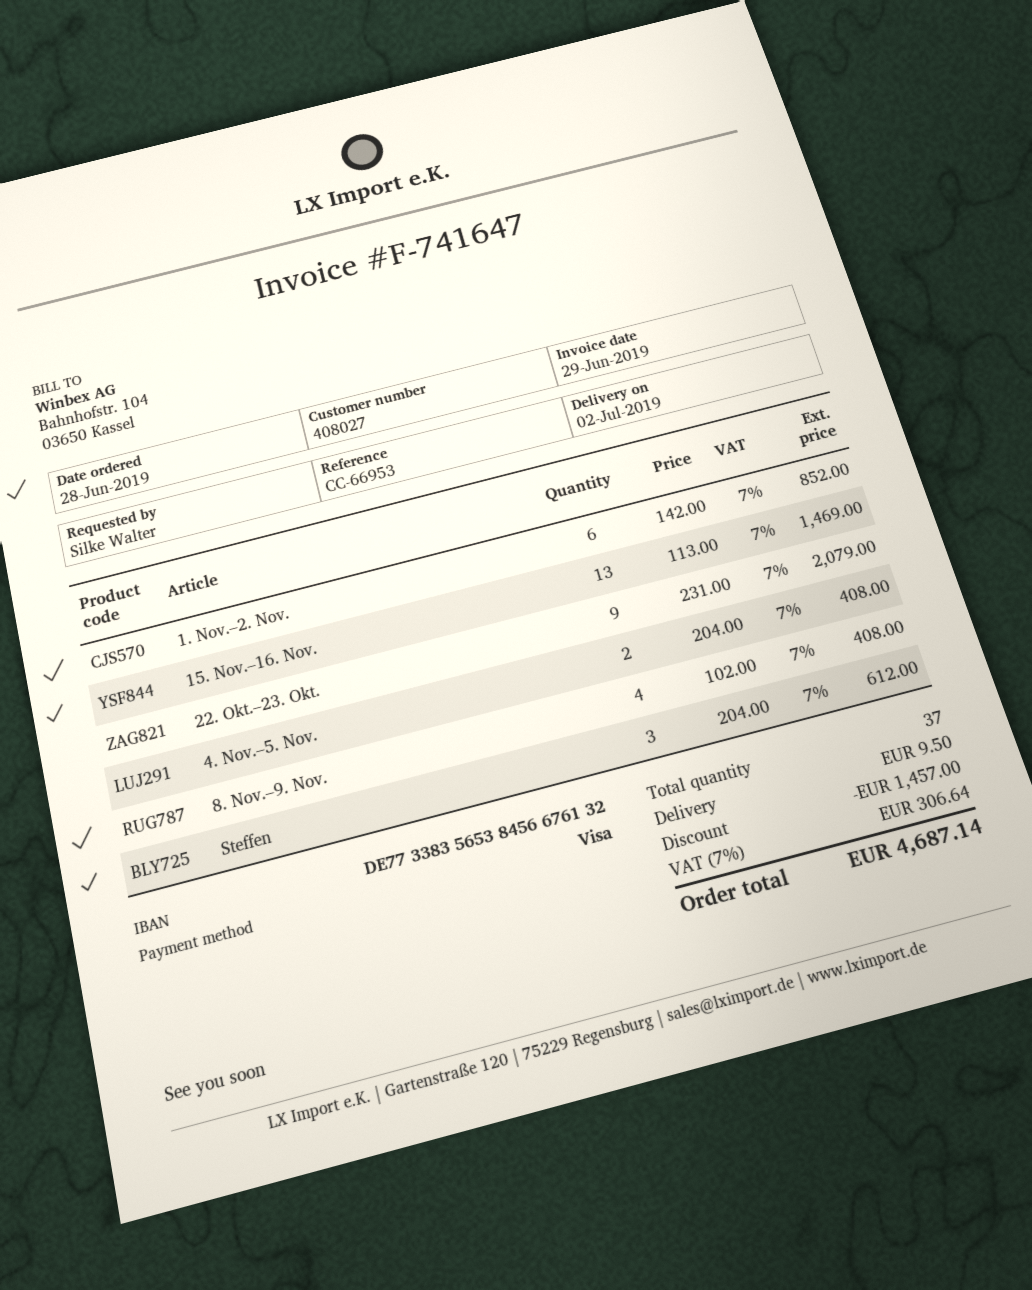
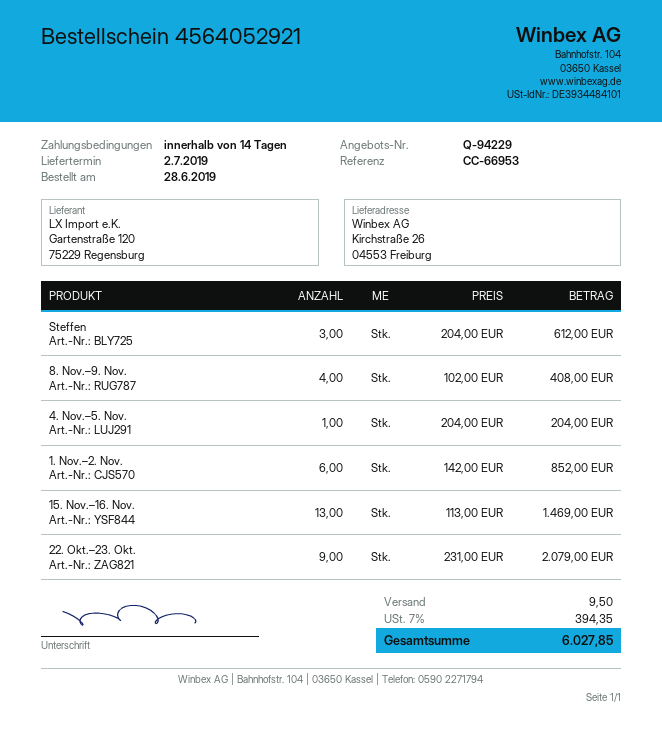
4. Nov.–5. Nov.: 2 x 204.00 = 408.00 -> 1 x 204.00 = 204.00
discount: 1457.00 -> none
tax: 7% = 306.64 -> 7% = 394.35
total: 4687.14 -> 6027.85

